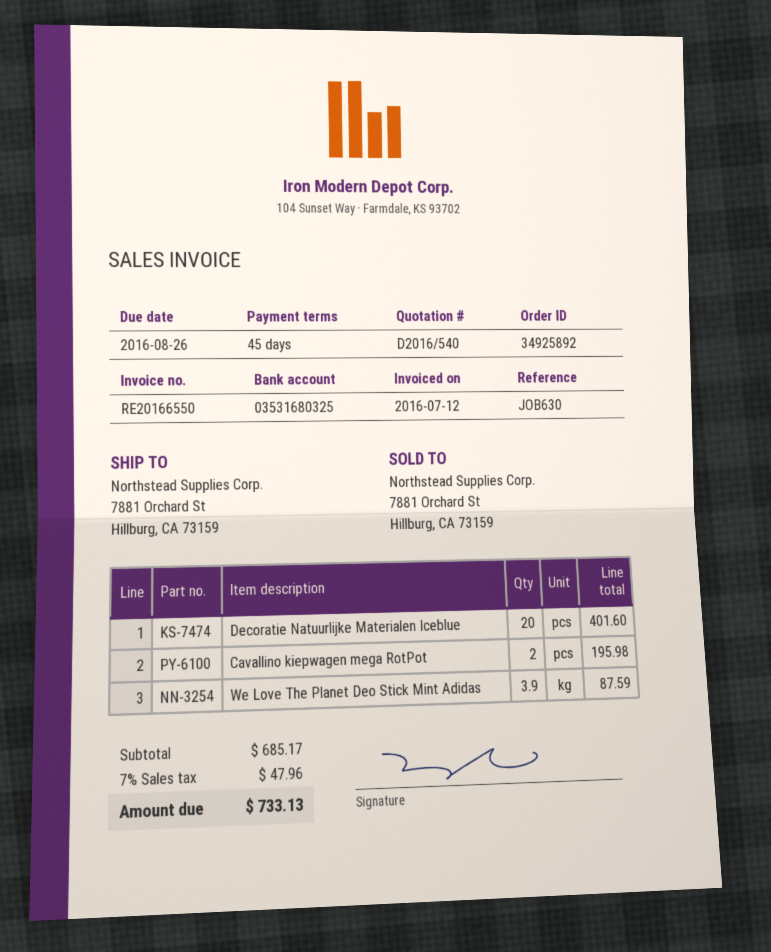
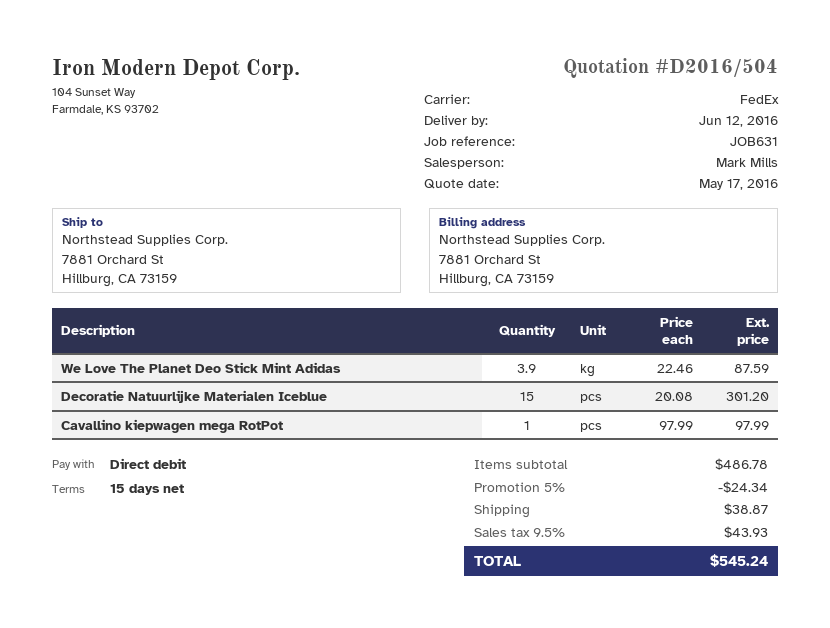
quote number: D2016/540 -> D2016/504
payment terms: 45 days -> 15 days
reference: JOB630 -> JOB631
Decoratie Natuurlijke Materialen Iceblue: 20 for 401.60 -> 15 for 301.20
Cavallino kiepwagen mega RotPot: 2 for 195.98 -> 1 for 97.99
subtotal: 685.17 -> 486.78
discount: none -> 5% = 24.34
shipping: none -> 38.87
tax: 7% = 47.96 -> 9.5% = 43.93
total: 733.13 -> 545.24

